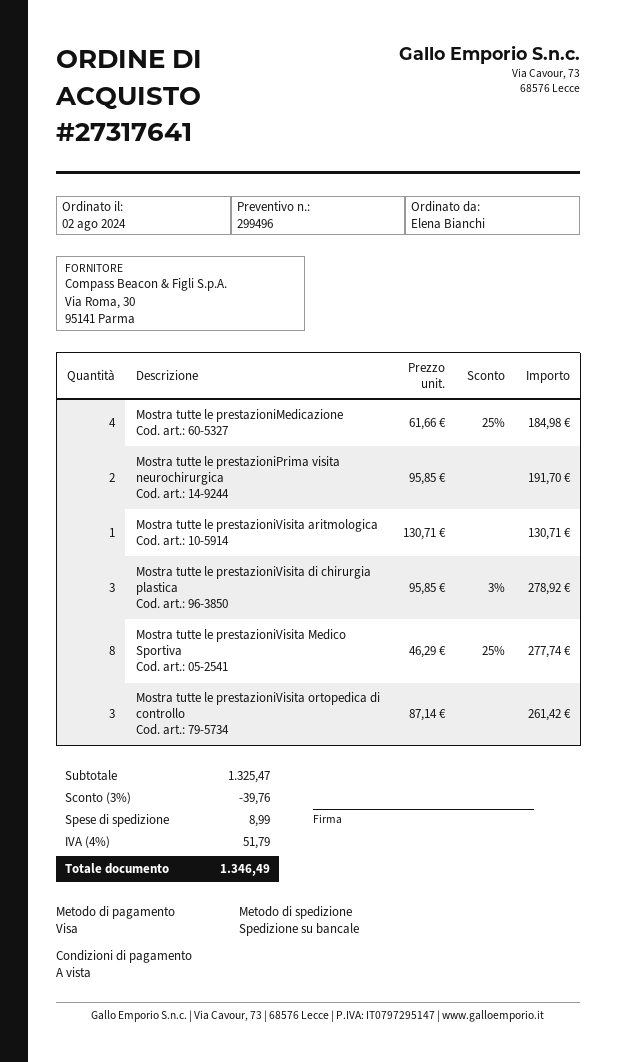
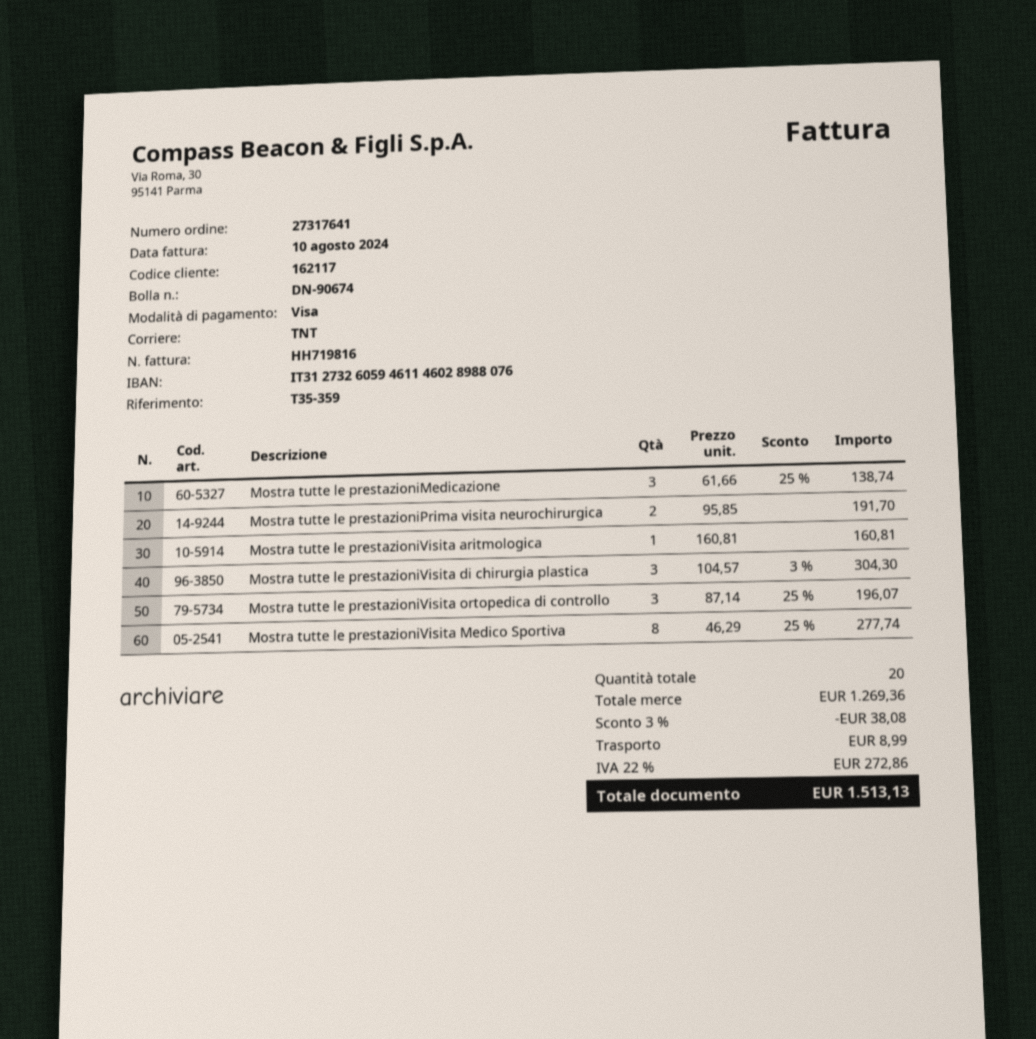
shipping method: pallet freight -> TNT
Mostra tutte le prestazioniMedicazione: 4 x 61.66 - 25% = 184.98 -> 3 x 61.66 - 25% = 138.74
Mostra tutte le prestazioniVisita aritmologica: 1 x 130.71 = 130.71 -> 1 x 160.81 = 160.81
Mostra tutte le prestazioniVisita di chirurgia plastica: 3 x 95.85 - 3% = 278.92 -> 3 x 104.57 - 3% = 304.30
Mostra tutte le prestazioniVisita ortopedica di controllo: 3 x 87.14 = 261.42 -> 3 x 87.14 - 25% = 196.07
subtotal: 1325.47 -> 1269.36
discount: 3% = 39.76 -> 3% = 38.08
tax: 4% = 51.79 -> 22% = 272.86
total: 1346.49 -> 1513.13

